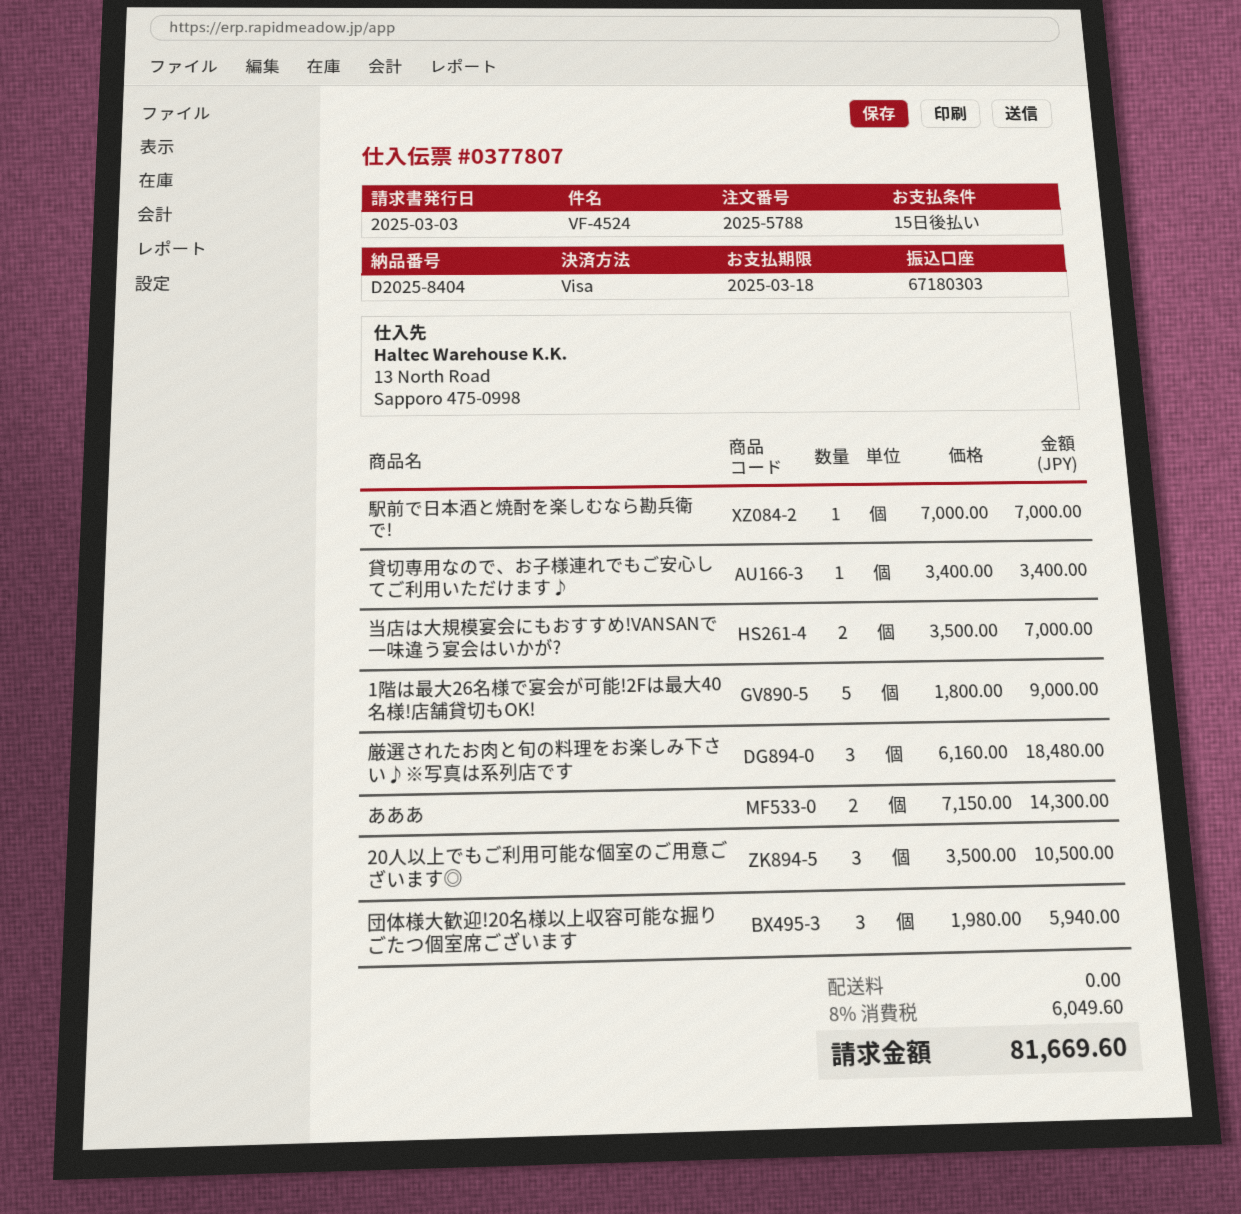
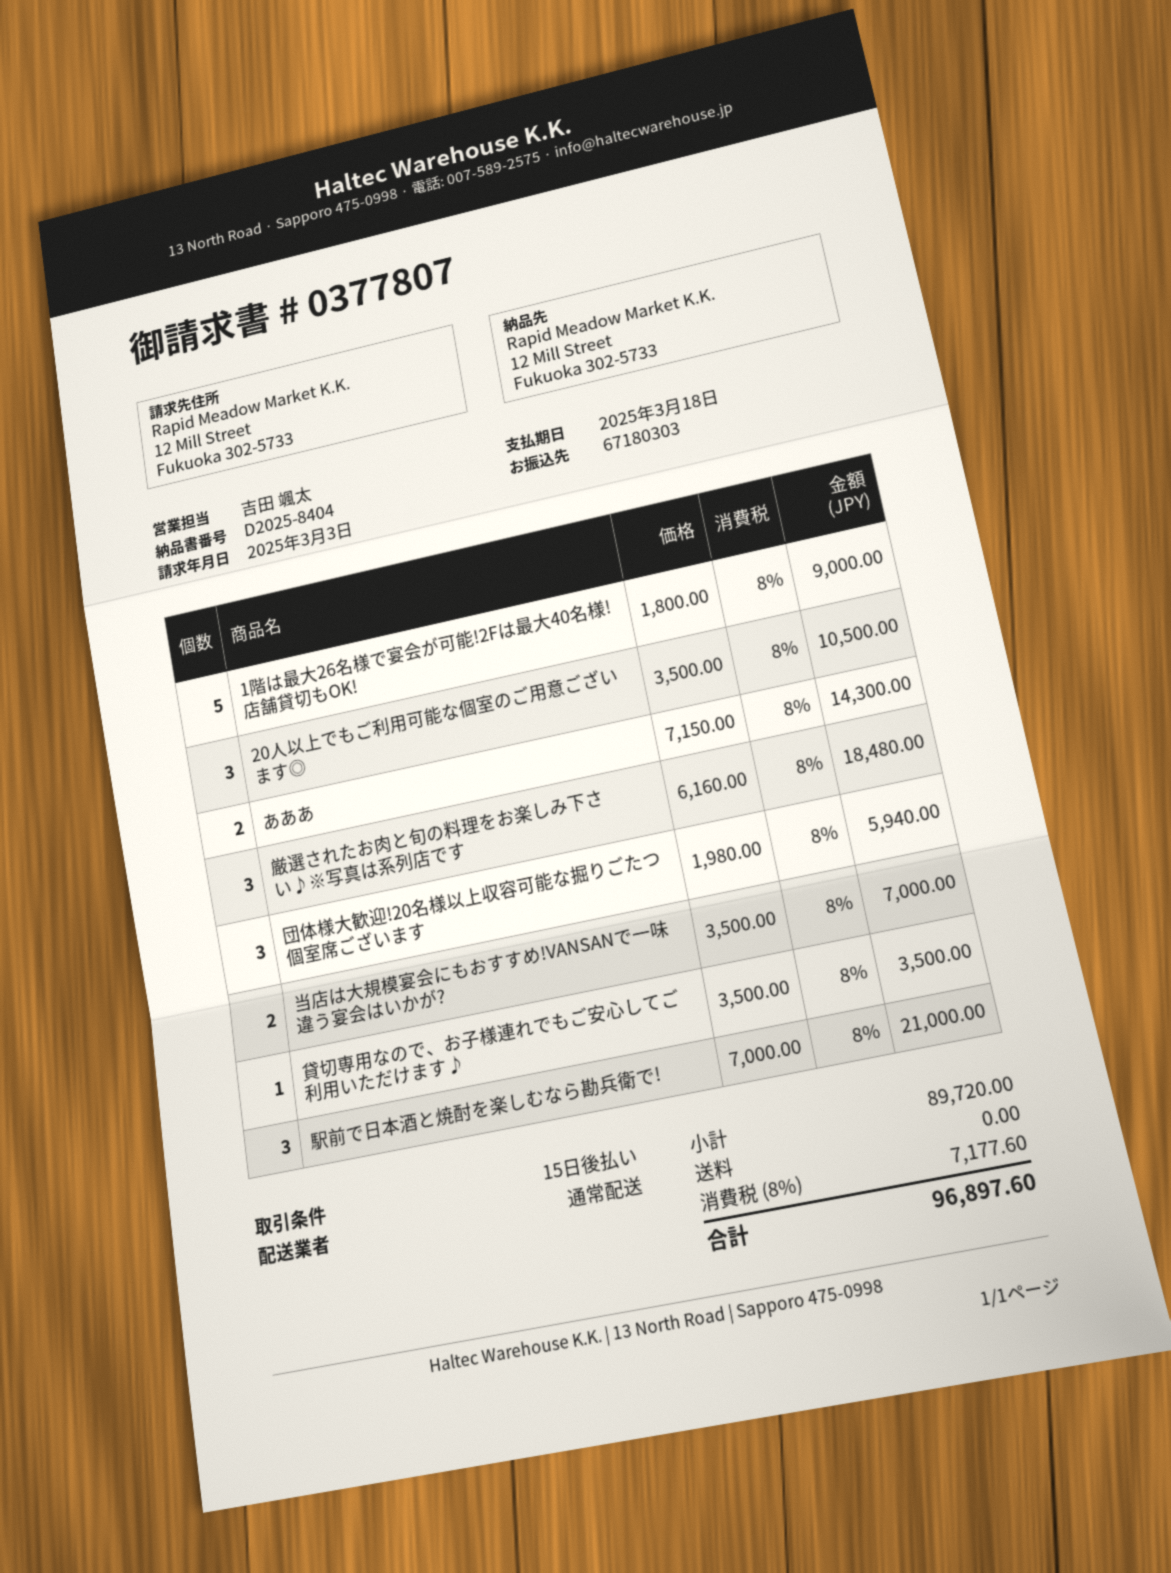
駅前で日本酒と焼酎を楽しむなら勘兵衛で!: 1 x 7000.00 = 7000.00 -> 3 x 7000.00 = 21000.00
貸切専用なので、お子様連れでもご安心してご利用いただけます♪: 1 x 3400.00 = 3400.00 -> 1 x 3500.00 = 3500.00
tax: 8% = 6049.60 -> 8% = 7177.60
total: 81669.60 -> 96897.60

